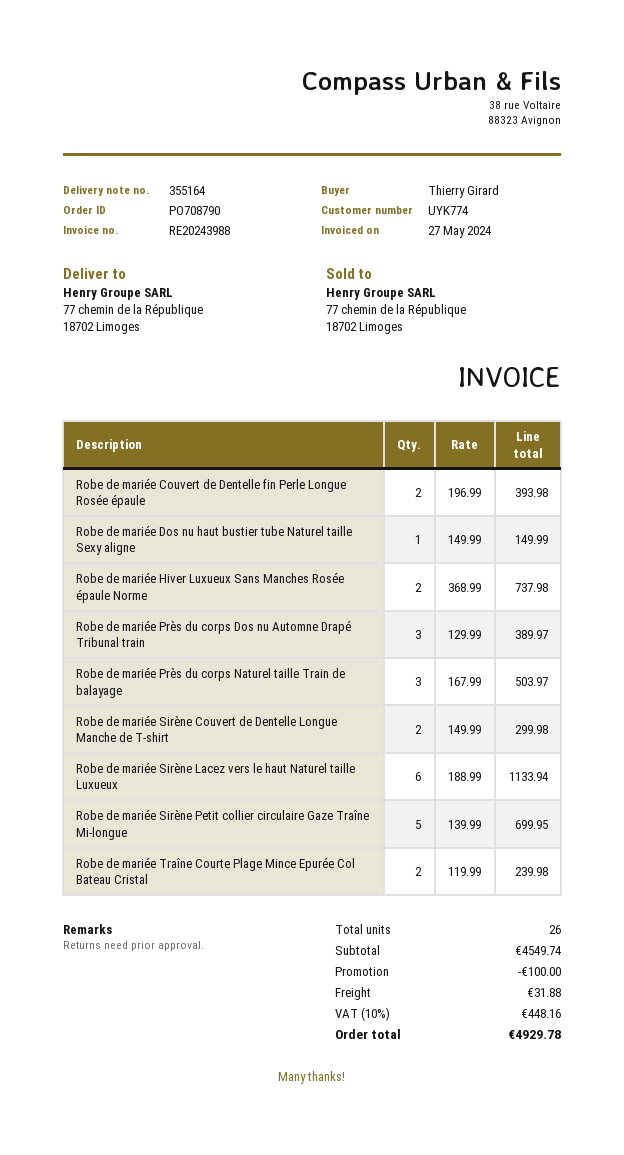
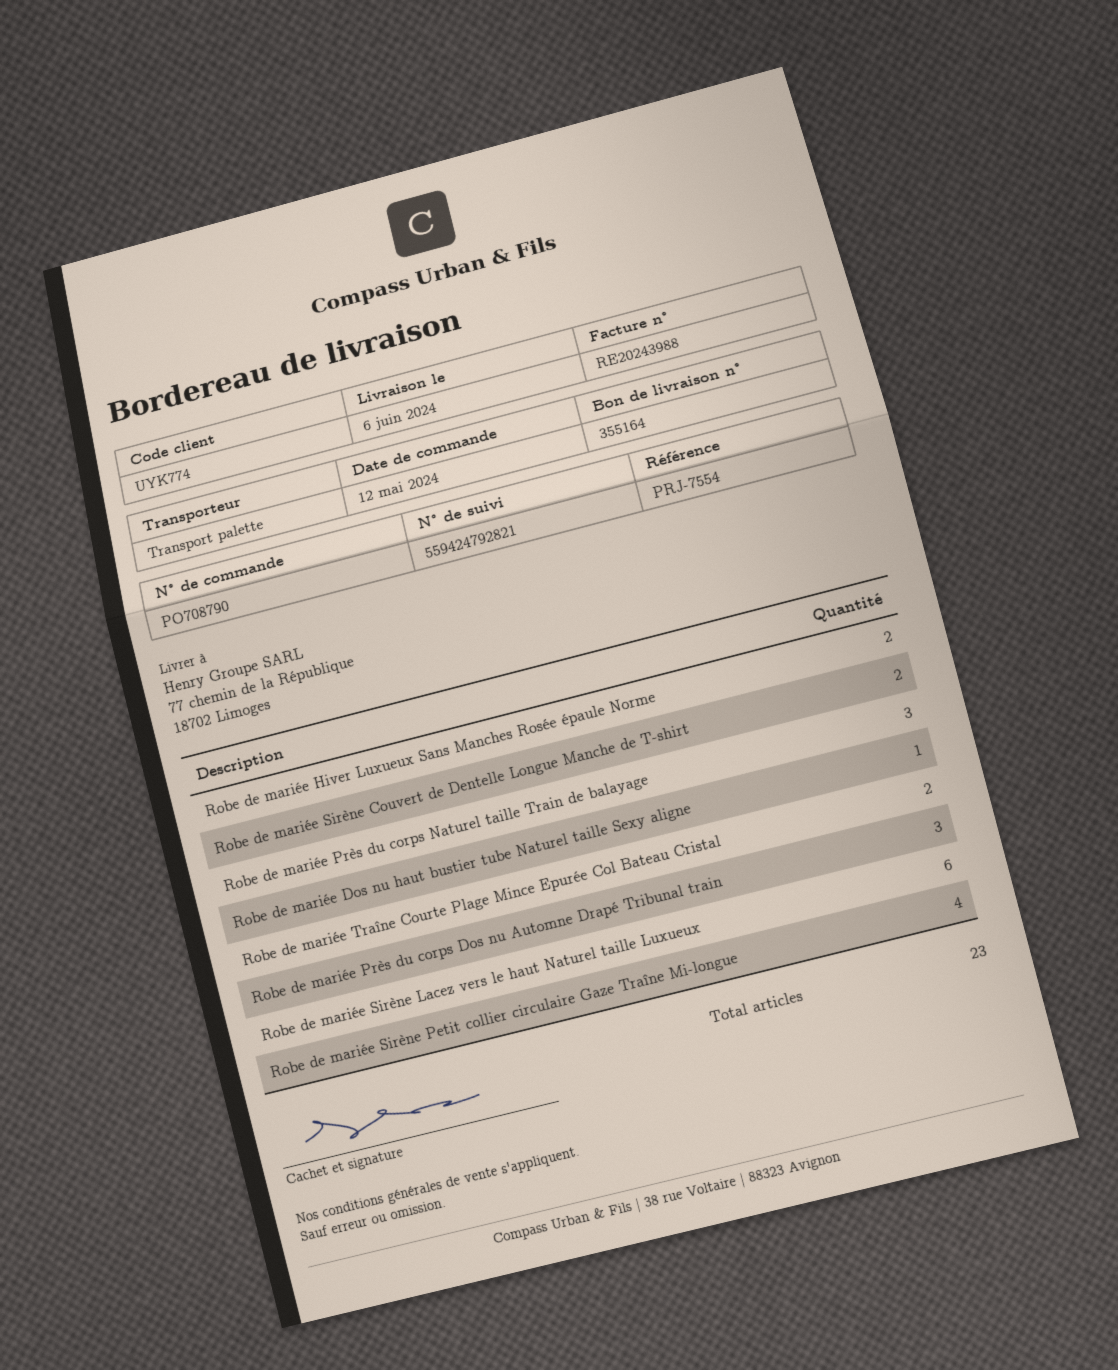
Robe de mariée Couvert de Dentelle fin Perle Longue Rosée épaule: 2 -> none
Robe de mariée Sirène Petit collier circulaire Gaze Traîne Mi-longue: 5 -> 4
total quantity: 26 -> 23

